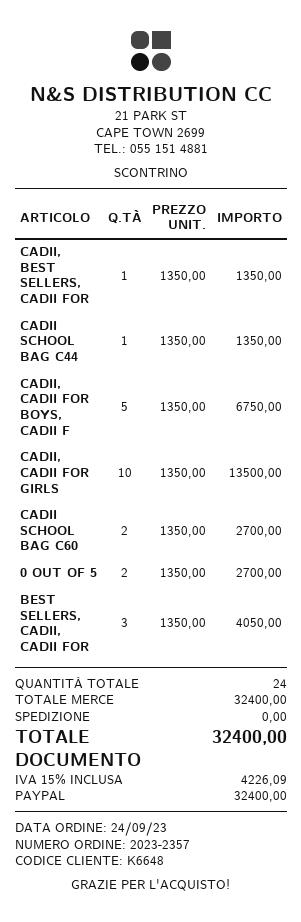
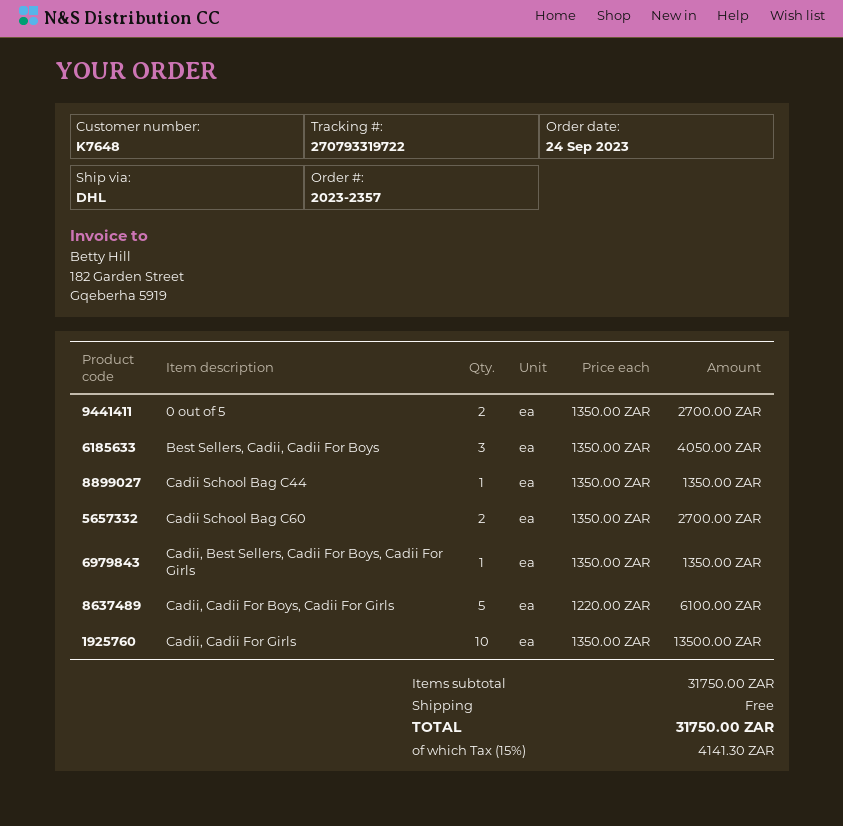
customer number: K6648 -> K7648
CADII, CADII FOR BOYS, CADII F: 5 x 1350.00 = 6750.00 -> 5 x 1220.00 = 6100.00
subtotal: 32400.00 -> 31750.00
tax: 15% = 4226.09 -> 15% = 4141.30
total: 32400.00 -> 31750.00

